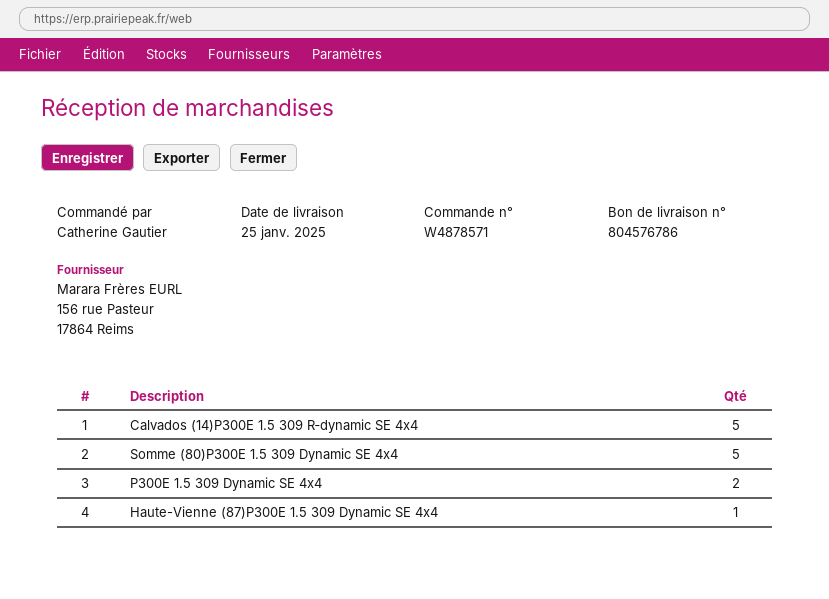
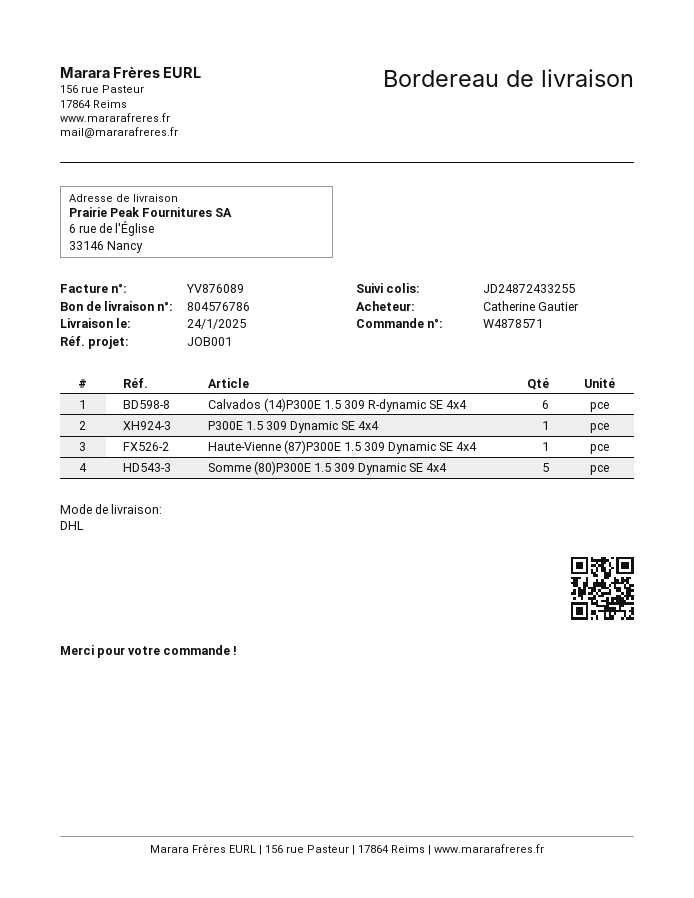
delivery date: 2025-01-25 -> 2025-01-24
Calvados (14)P300E 1.5 309 R‑dynamic SE 4x4: 5 -> 6
P300E 1.5 309 Dynamic SE 4x4: 2 -> 1

